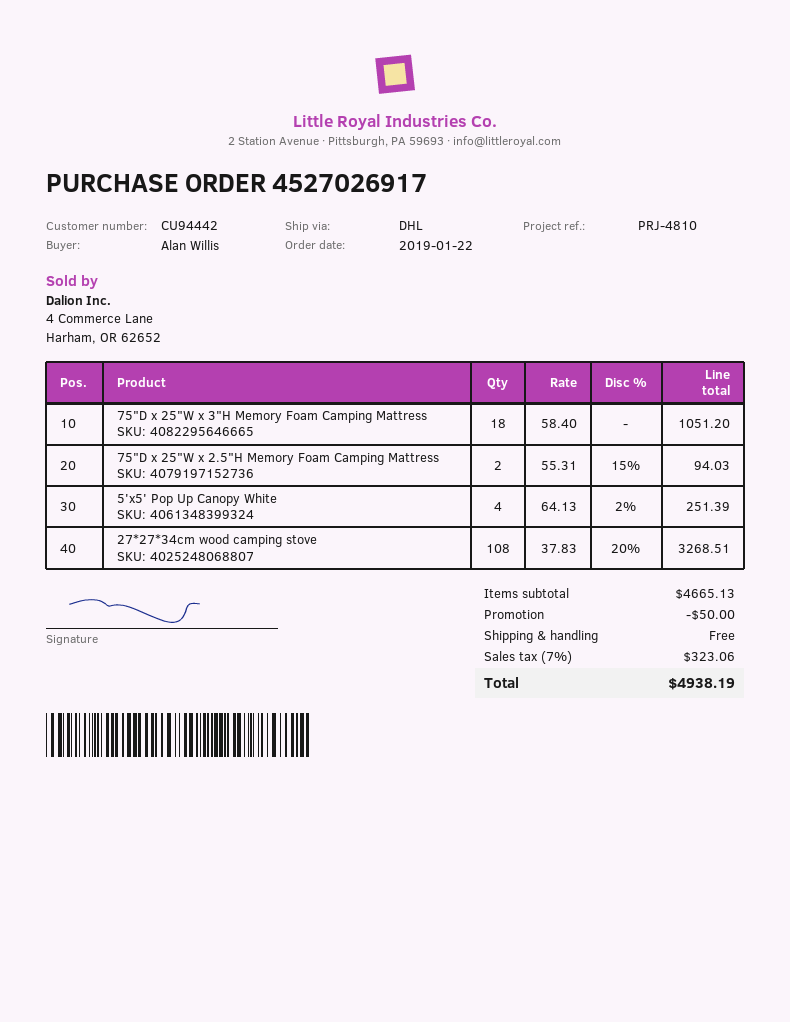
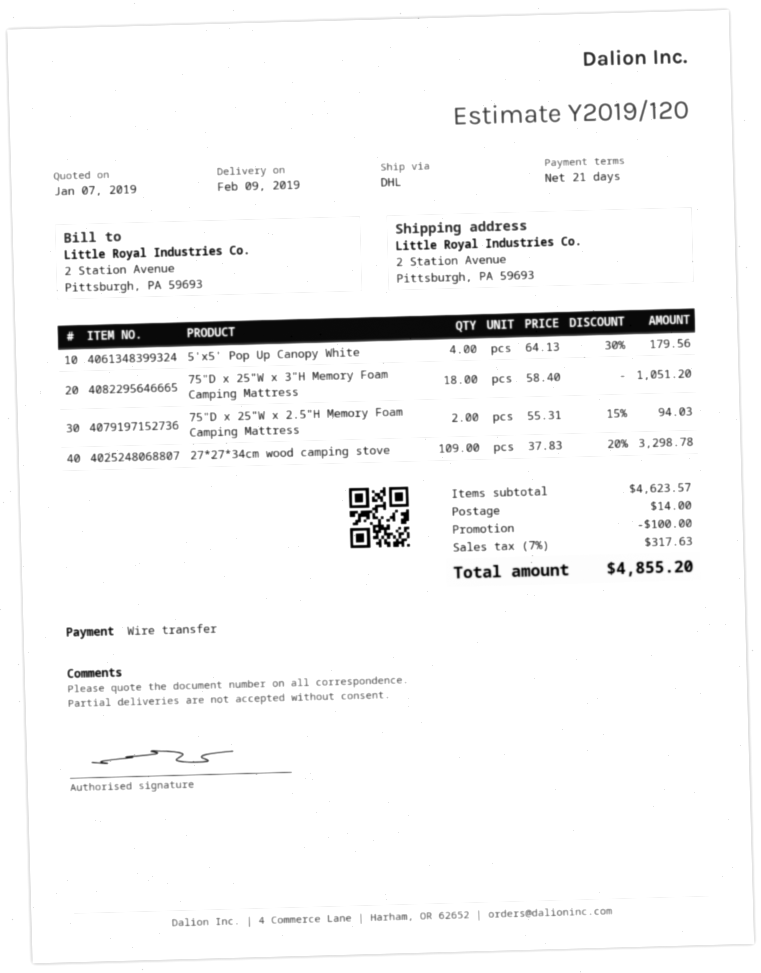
5'x5' Pop Up Canopy White: 4 x 64.13 - 2% = 251.39 -> 4 x 64.13 - 30% = 179.56
27*27*34cm wood camping stove: 108 x 37.83 - 20% = 3268.51 -> 109 x 37.83 - 20% = 3298.78
subtotal: 4665.13 -> 4623.57
discount: 50.00 -> 100.00
shipping: 0.00 -> 14.00
tax: 7% = 323.06 -> 7% = 317.63
total: 4938.19 -> 4855.20

